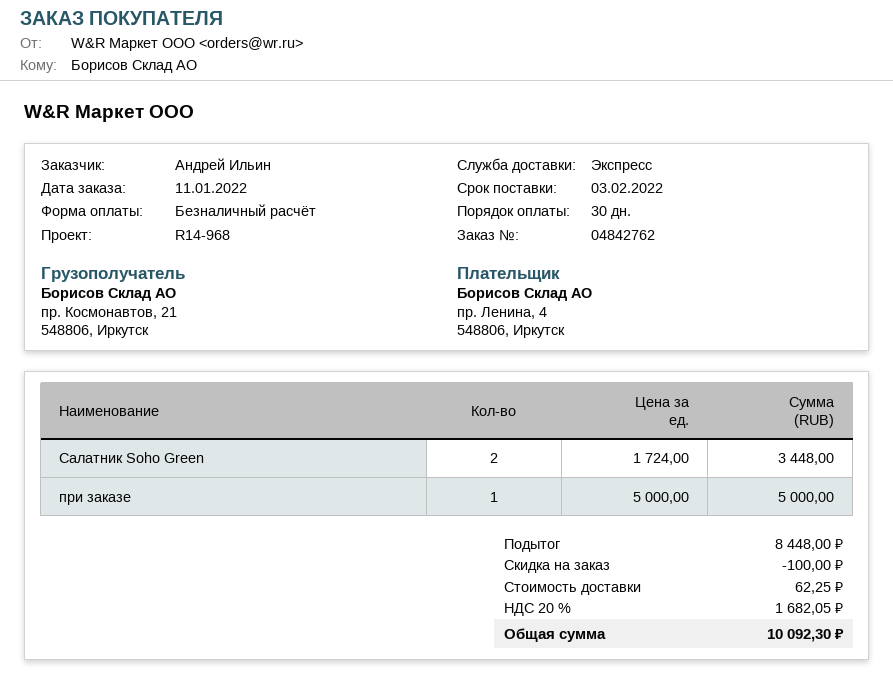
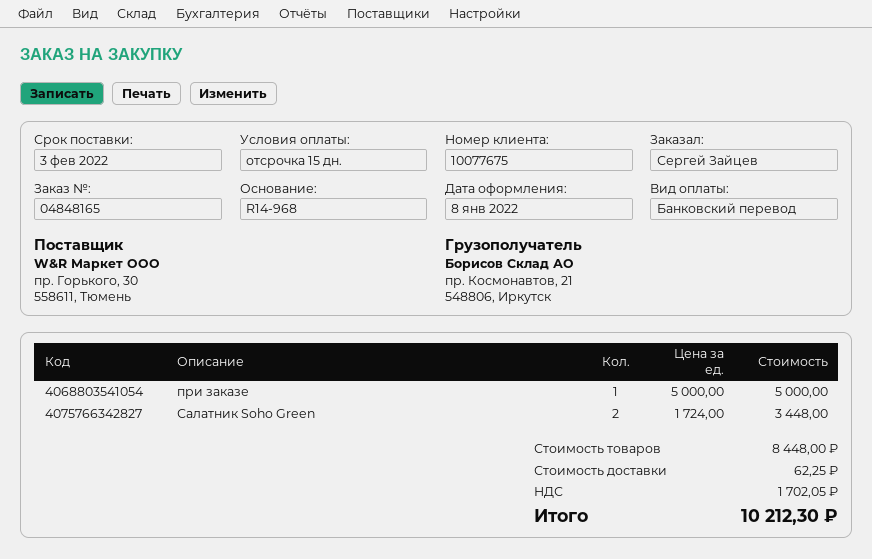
order number: 04842762 -> 04848165
order date: 2022-01-11 -> 2022-01-08
payment terms: 30 days -> 15 days
ordered by: Андрей Ильин -> Сергей Зайцев
discount: 100.00 -> none
tax: 1682.05 -> 1702.05
total: 10092.30 -> 10212.30

